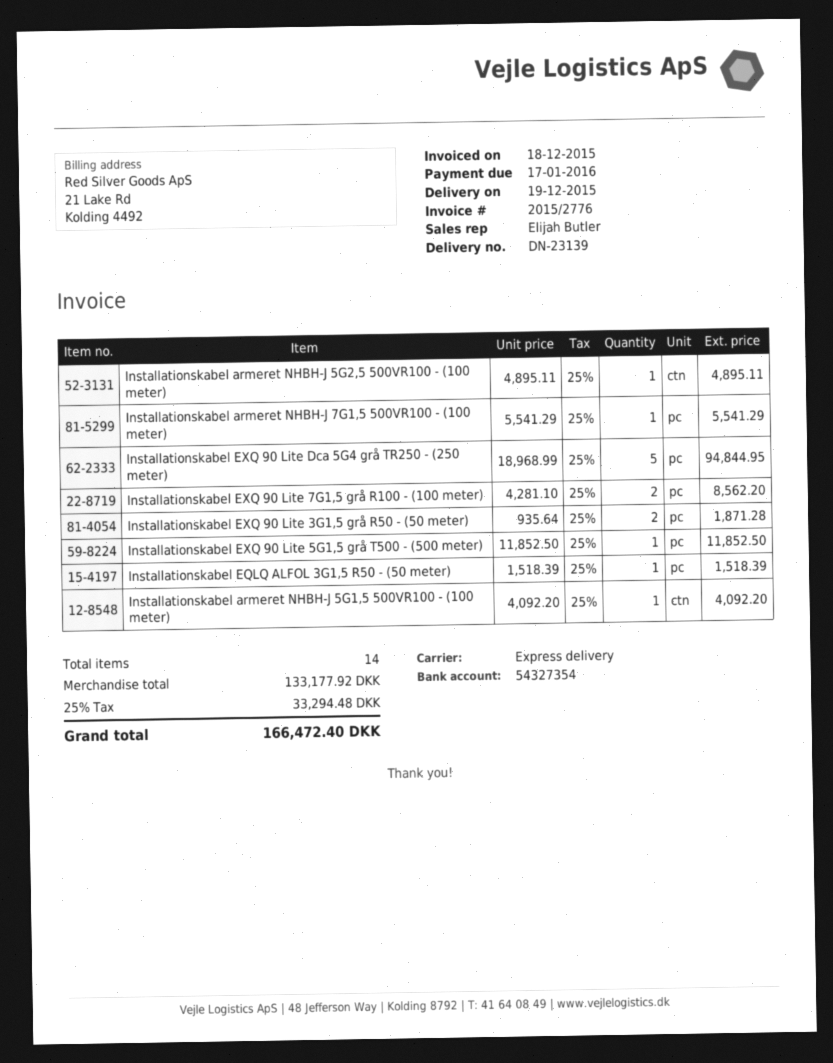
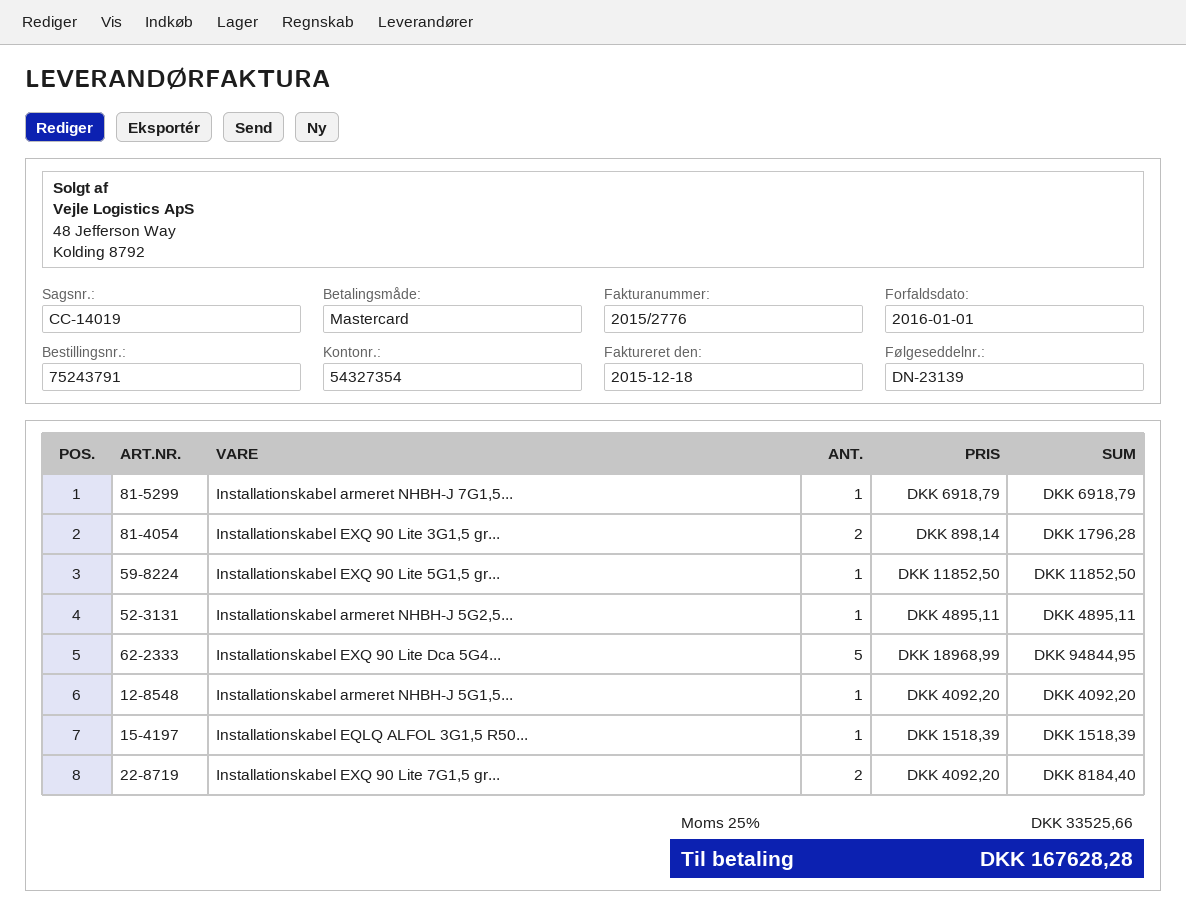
due date: 2016-01-17 -> 2016-01-01
Installationskabel armeret NHBH-J 7G1,5 500VR100 - (100 meter): 1 x 5541.29 = 5541.29 -> 1 x 6918.79 = 6918.79
Installationskabel EXQ 90 Lite 7G1,5 grå R100 - (100 meter): 2 x 4281.10 = 8562.20 -> 2 x 4092.20 = 8184.40
Installationskabel EXQ 90 Lite 3G1,5 grå R50 - (50 meter): 2 x 935.64 = 1871.28 -> 2 x 898.14 = 1796.28
tax: 25% = 33294.48 -> 25% = 33525.66
total: 166472.40 -> 167628.28

